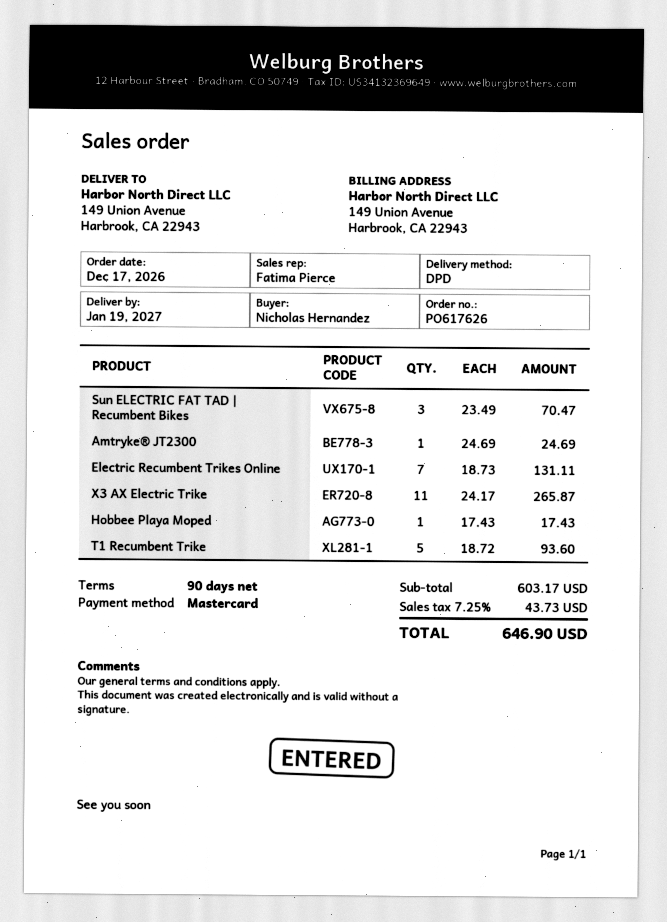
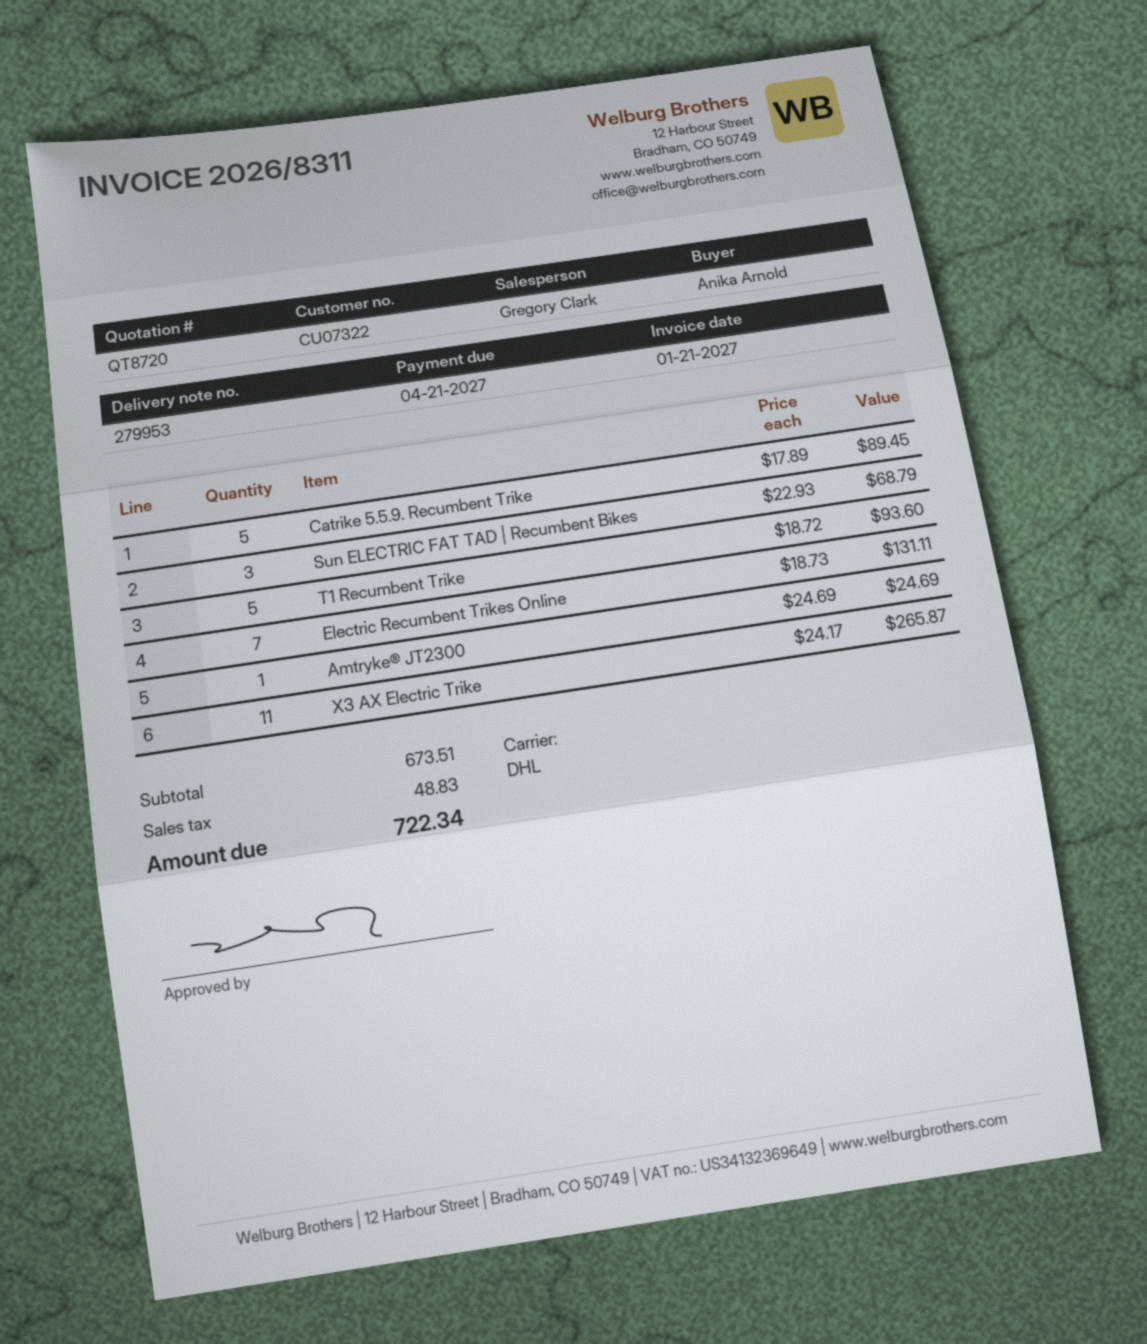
ordered by: Nicholas Hernandez -> Anika Arnold
sales rep: Fatima Pierce -> Gregory Clark
shipping method: DPD -> DHL
Sun ELECTRIC FAT TAD | Recumbent Bikes: 3 x 23.49 = 70.47 -> 3 x 22.93 = 68.79
Hobbee Playa Moped: 1 x 17.43 = 17.43 -> none
Catrike 5.5.9. Recumbent Trike: none -> 5 x 17.89 = 89.45
subtotal: 603.17 -> 673.51
tax: 43.73 -> 48.83
total: 646.90 -> 722.34

